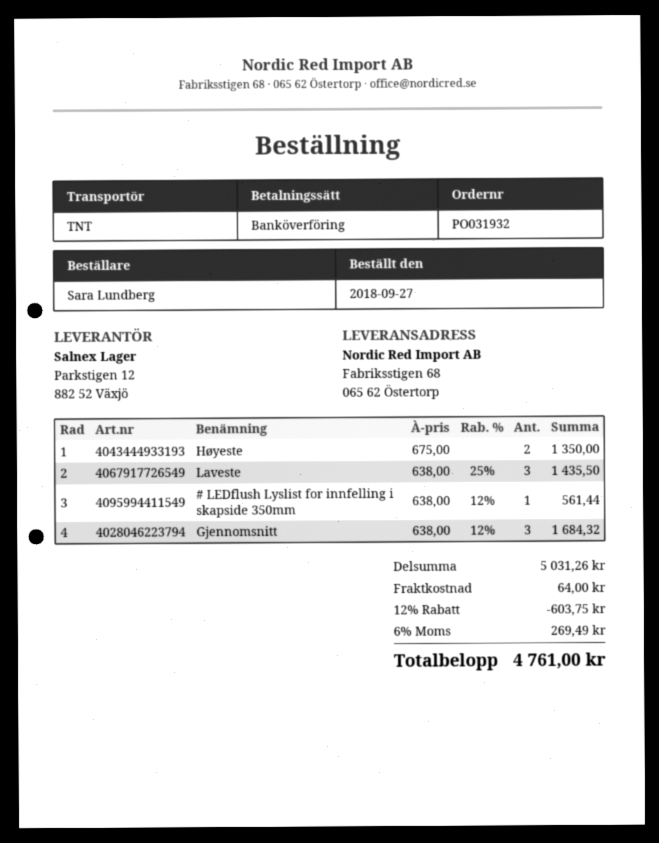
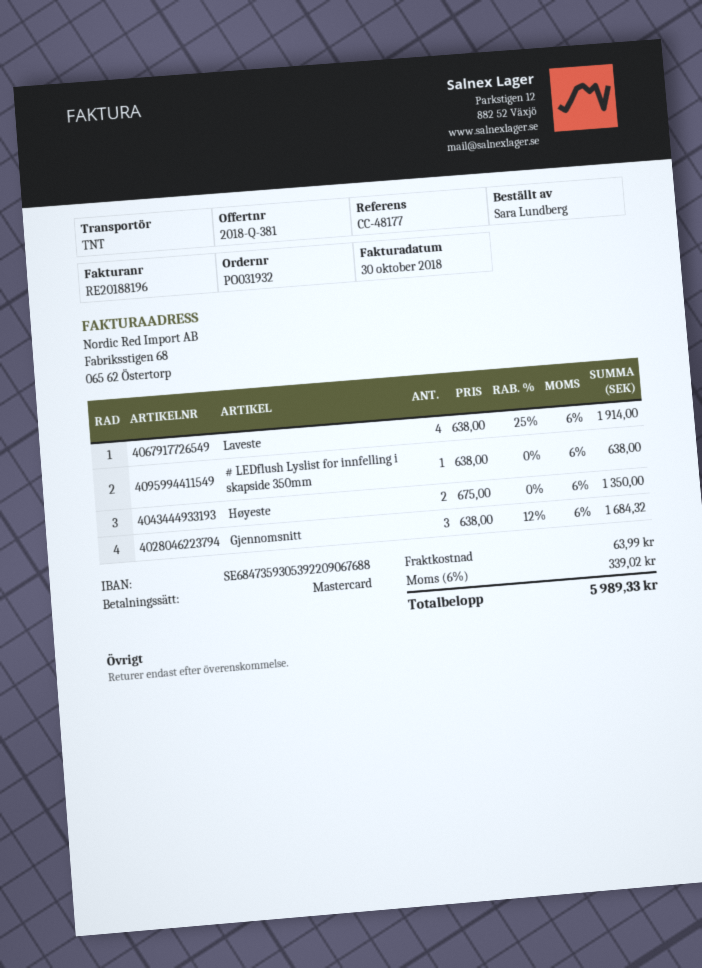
payment method: bank transfer -> Mastercard
Laveste: 3 x 638.00 - 25% = 1435.50 -> 4 x 638.00 - 25% = 1914.00
# LEDflush Lyslist for innfelling i skapside 350mm: 1 x 638.00 - 12% = 561.44 -> 1 x 638.00 = 638.00
discount: 12% = 603.75 -> none
shipping: 64.00 -> 63.99
tax: 6% = 269.49 -> 6% = 339.02
total: 4761.00 -> 5989.33

